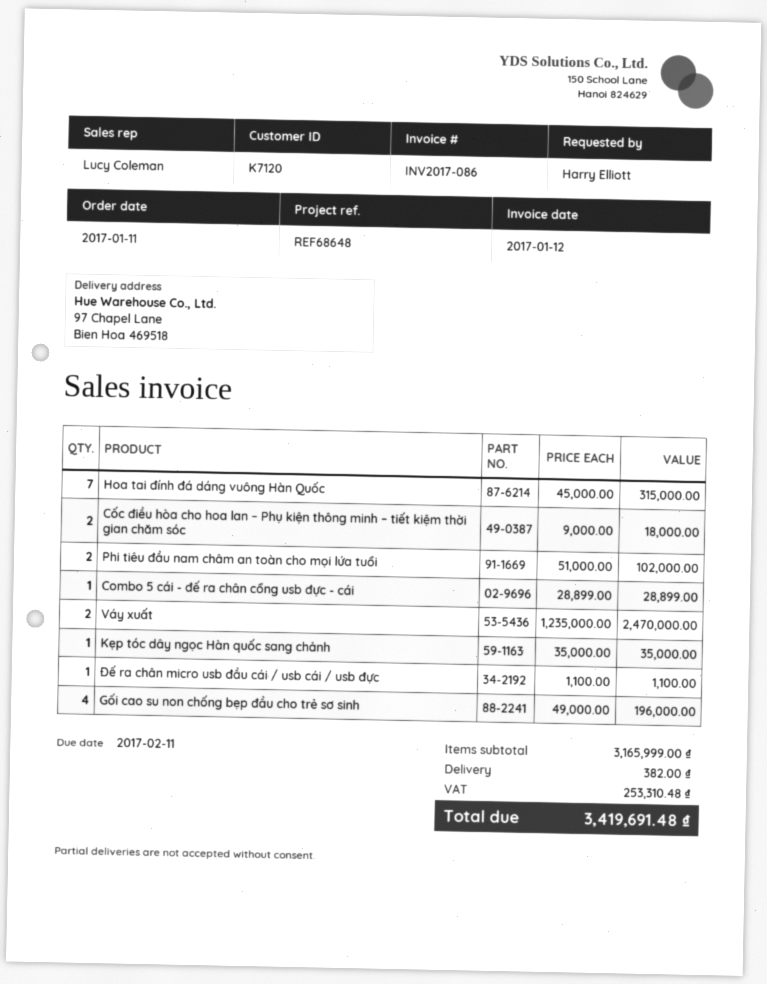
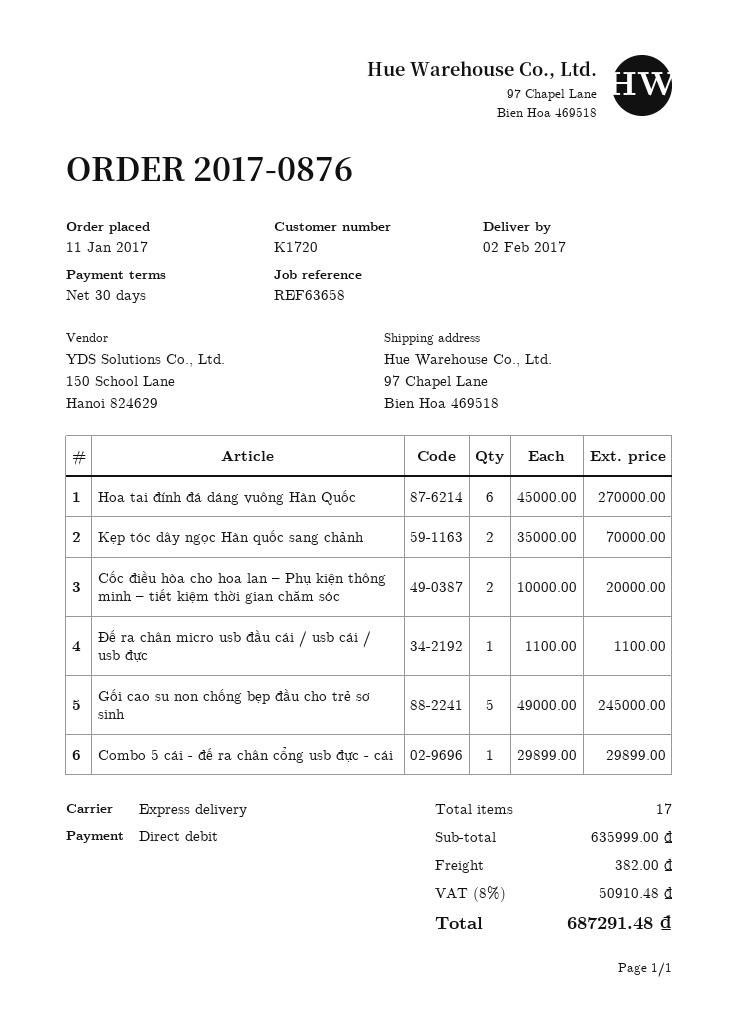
customer number: K7120 -> K1720
reference: REF68648 -> REF63658
Hoa tai đính đá dáng vuông Hàn Quốc: 7 x 45000.00 = 315000.00 -> 6 x 45000.00 = 270000.00
Cốc điều hòa cho hoa lan – Phụ kiện thông minh – tiết kiệm thời gian chăm sóc: 2 x 9000.00 = 18000.00 -> 2 x 10000.00 = 20000.00
Phi tiêu đầu nam châm an toàn cho mọi lứa tuổi: 2 x 51000.00 = 102000.00 -> none
Combo 5 cái - đế ra chân cổng usb đực - cái: 1 x 28899.00 = 28899.00 -> 1 x 29899.00 = 29899.00
Váy xuất: 2 x 1235000.00 = 2470000.00 -> none
Kẹp tóc dây ngọc Hàn quốc sang chảnh: 1 x 35000.00 = 35000.00 -> 2 x 35000.00 = 70000.00
Gối cao su non chống bẹp đầu cho trẻ sơ sinh: 4 x 49000.00 = 196000.00 -> 5 x 49000.00 = 245000.00
subtotal: 3165999.00 -> 635999.00
tax: 253310.48 -> 50910.48
total: 3419691.48 -> 687291.48

